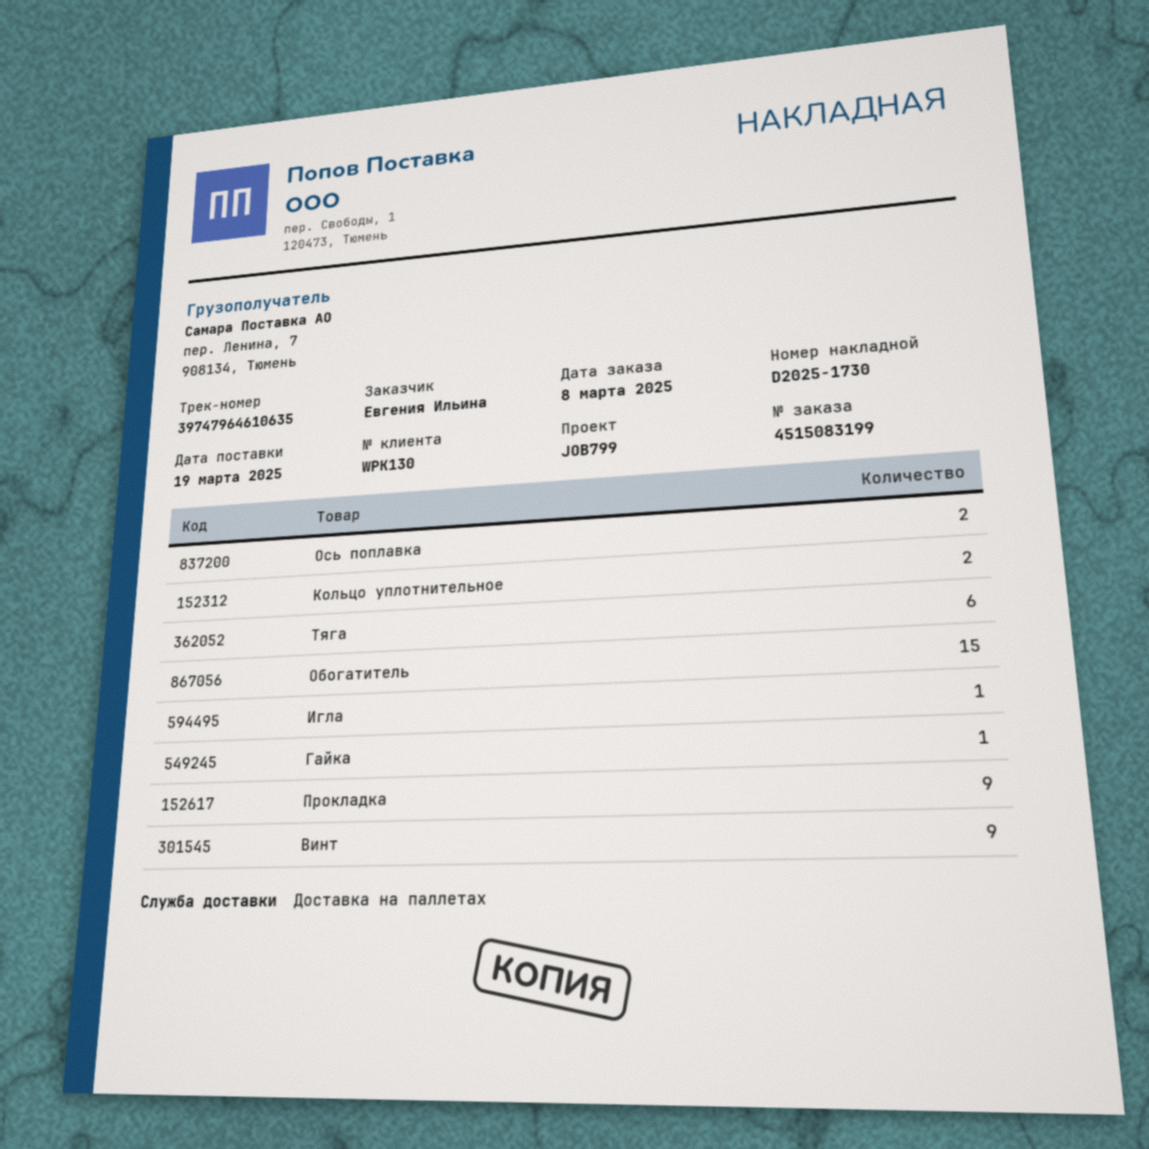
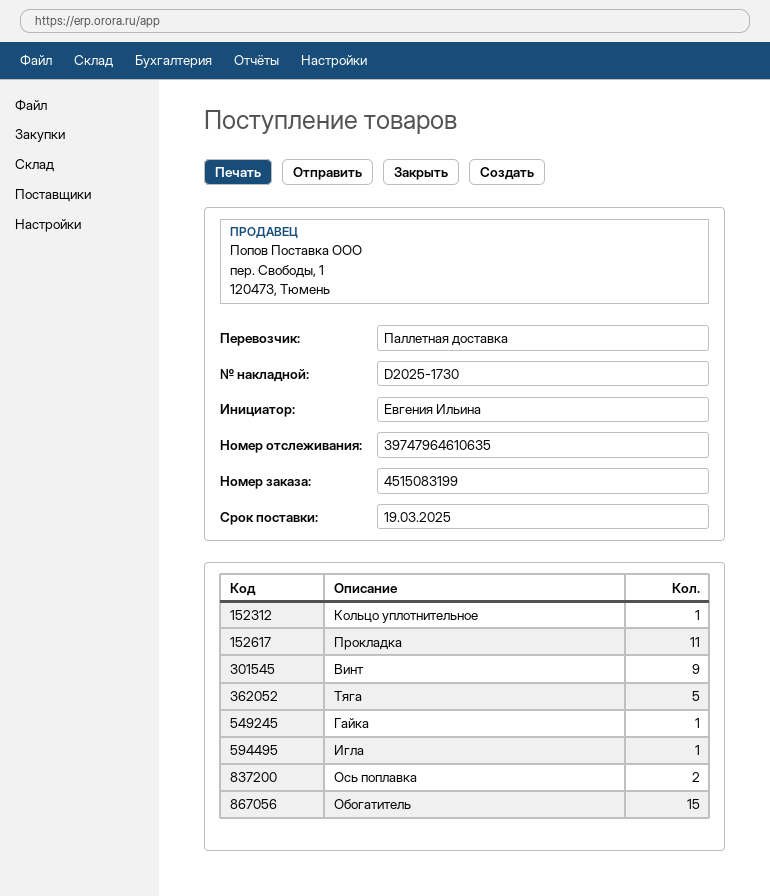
Кольцо уплотнительное: 2 -> 1
Тяга: 6 -> 5
Прокладка: 9 -> 11

